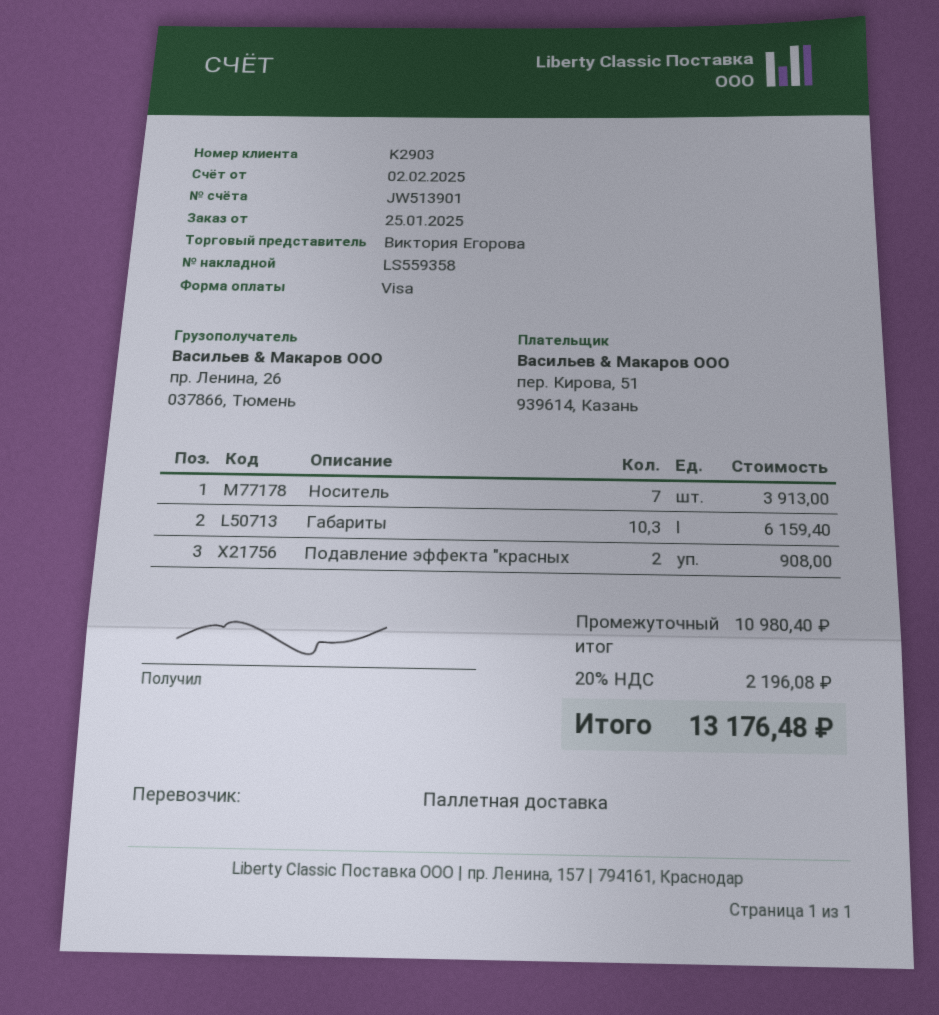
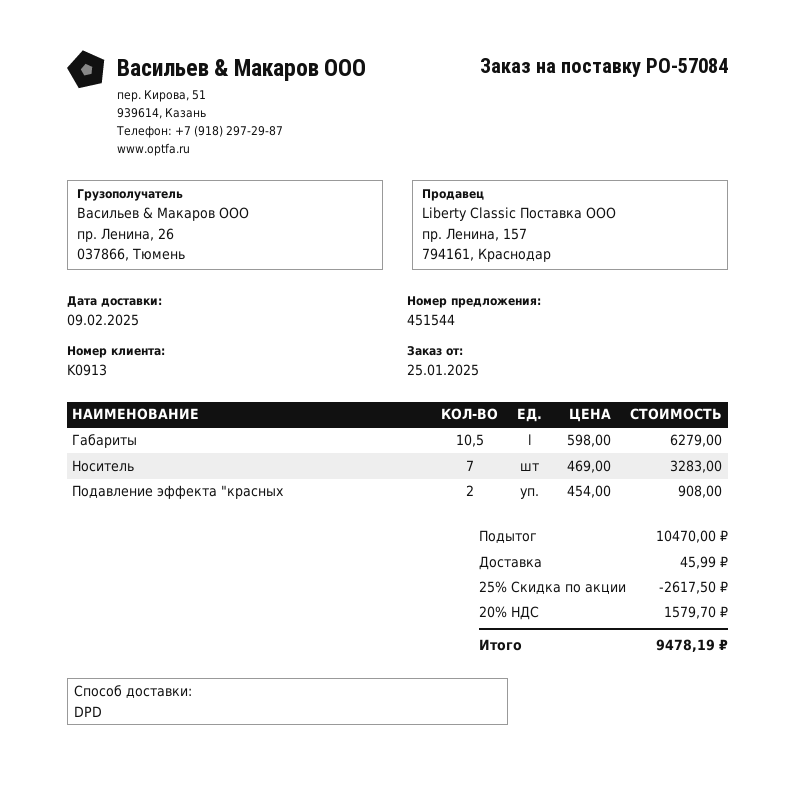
customer number: K2903 -> K0913
shipping method: pallet freight -> DPD
Носитель: 7 for 3913.00 -> 7 for 3283.00
Габариты: 10.3 for 6159.40 -> 10.5 for 6279.00
subtotal: 10980.40 -> 10470.00
discount: none -> 25% = 2617.50
shipping: none -> 45.99
tax: 20% = 2196.08 -> 20% = 1579.70
total: 13176.48 -> 9478.19

